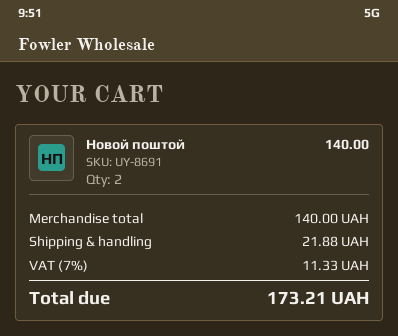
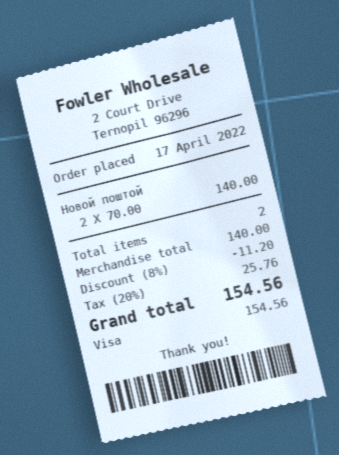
discount: none -> 8% = 11.20
shipping: 21.88 -> none
tax: 7% = 11.33 -> 20% = 25.76
total: 173.21 -> 154.56

